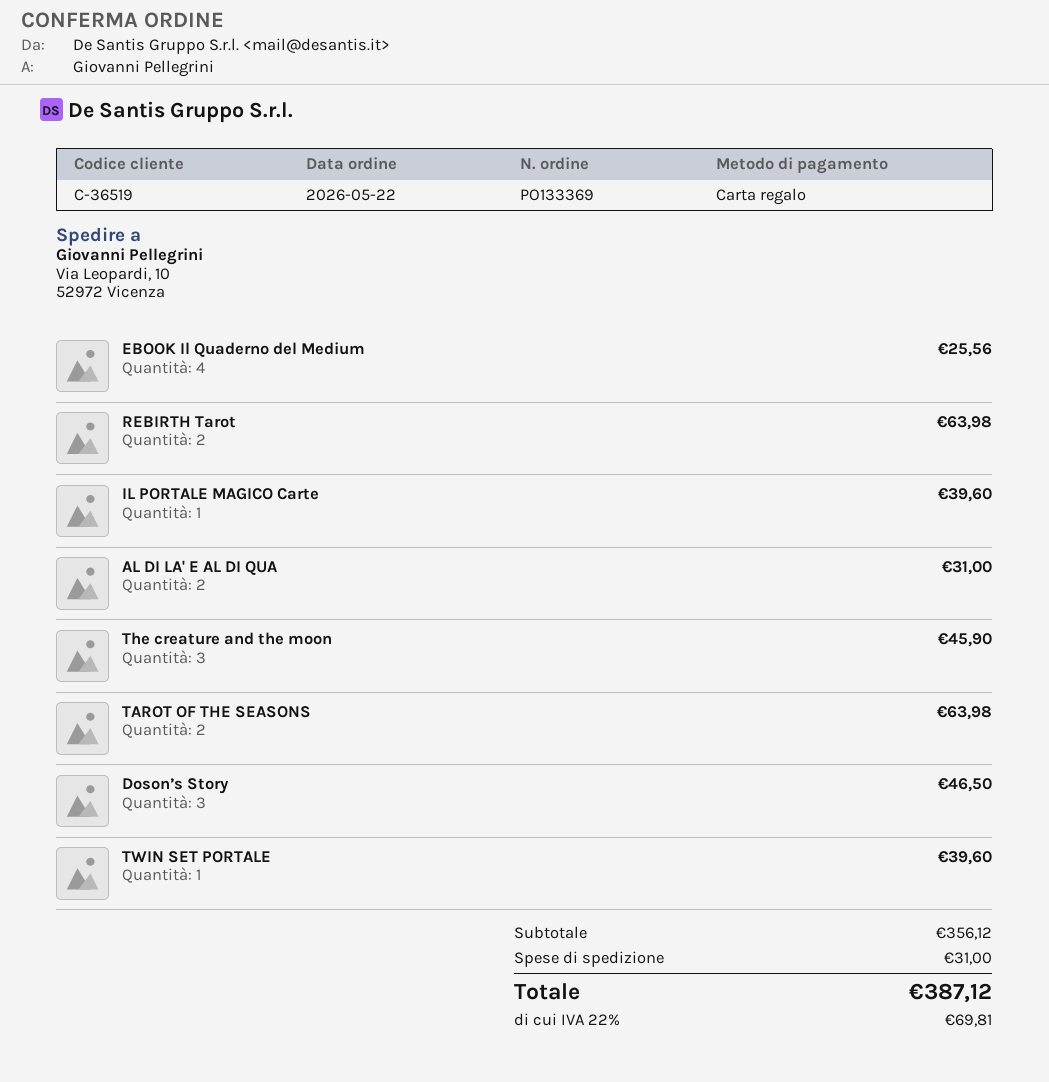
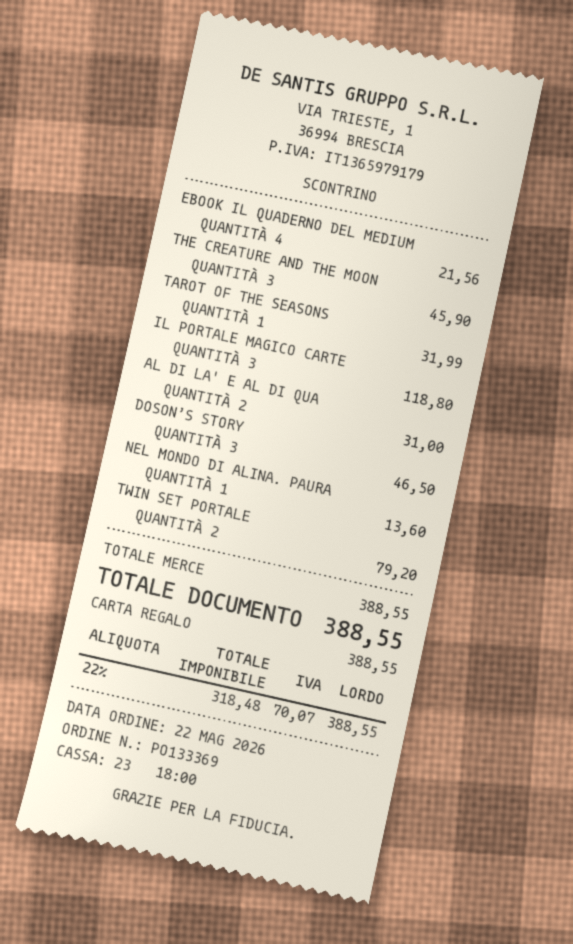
EBOOK Il Quaderno del Medium: 4 for 25.56 -> 4 for 21.56
REBIRTH Tarot: 2 for 63.98 -> none
IL PORTALE MAGICO Carte: 1 for 39.60 -> 3 for 118.80
TAROT OF THE SEASONS: 2 for 63.98 -> 1 for 31.99
TWIN SET PORTALE: 1 for 39.60 -> 2 for 79.20
NEL MONDO DI ALINA. PAURA: none -> 1 for 13.60
subtotal: 356.12 -> 388.55
shipping: 31.00 -> none
tax: 22% = 69.81 -> 22% = 70.07
total: 387.12 -> 388.55

